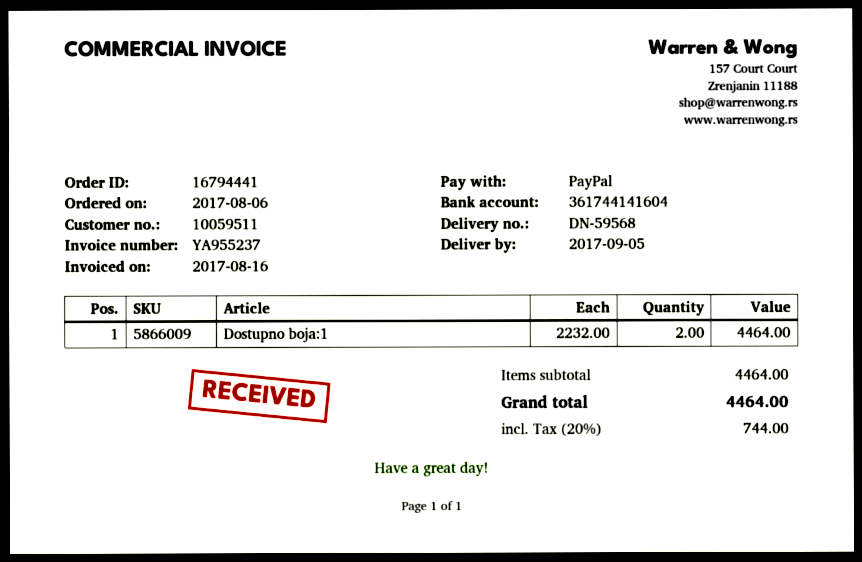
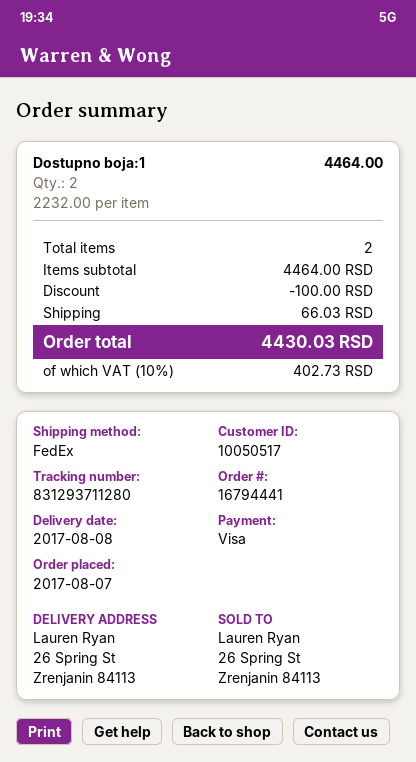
order date: 2017-08-06 -> 2017-08-07
delivery date: 2017-09-05 -> 2017-08-08
customer number: 10059511 -> 10050517
payment method: PayPal -> Visa
discount: none -> 100.00
shipping: none -> 66.03
tax: 20% = 744.00 -> 10% = 402.73
total: 4464.00 -> 4430.03

